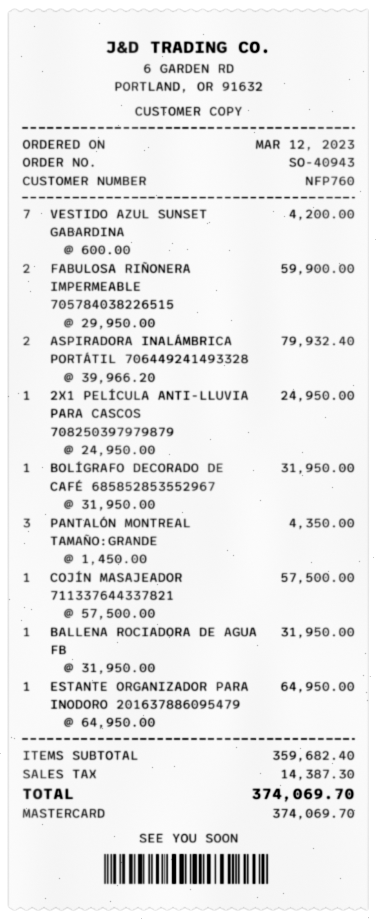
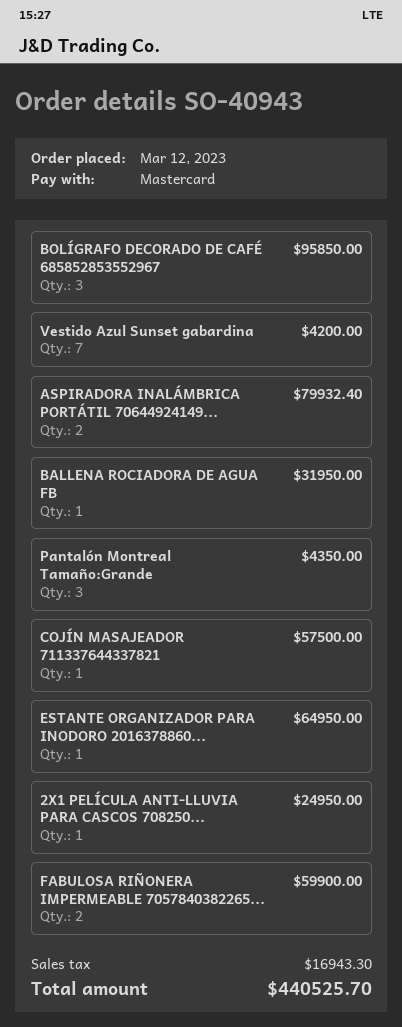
BOLÍGRAFO DECORADO DE CAFÉ 685852853552967: 1 for 31950.00 -> 3 for 95850.00
tax: 14387.30 -> 16943.30
total: 374069.70 -> 440525.70

